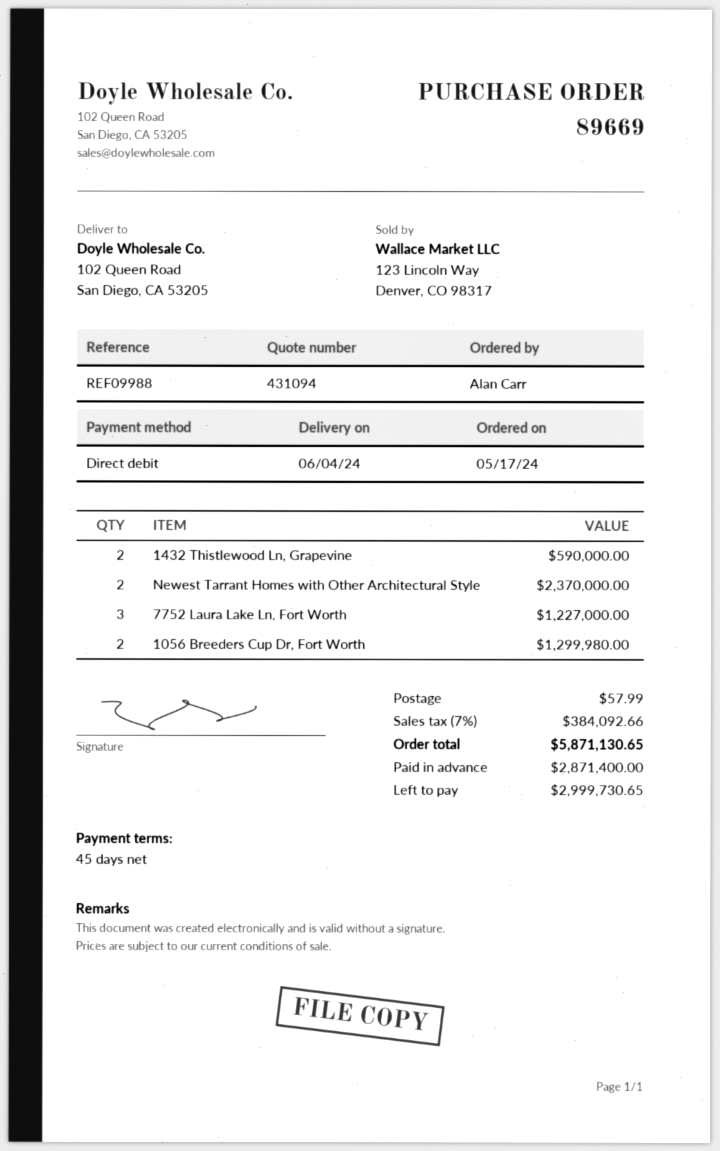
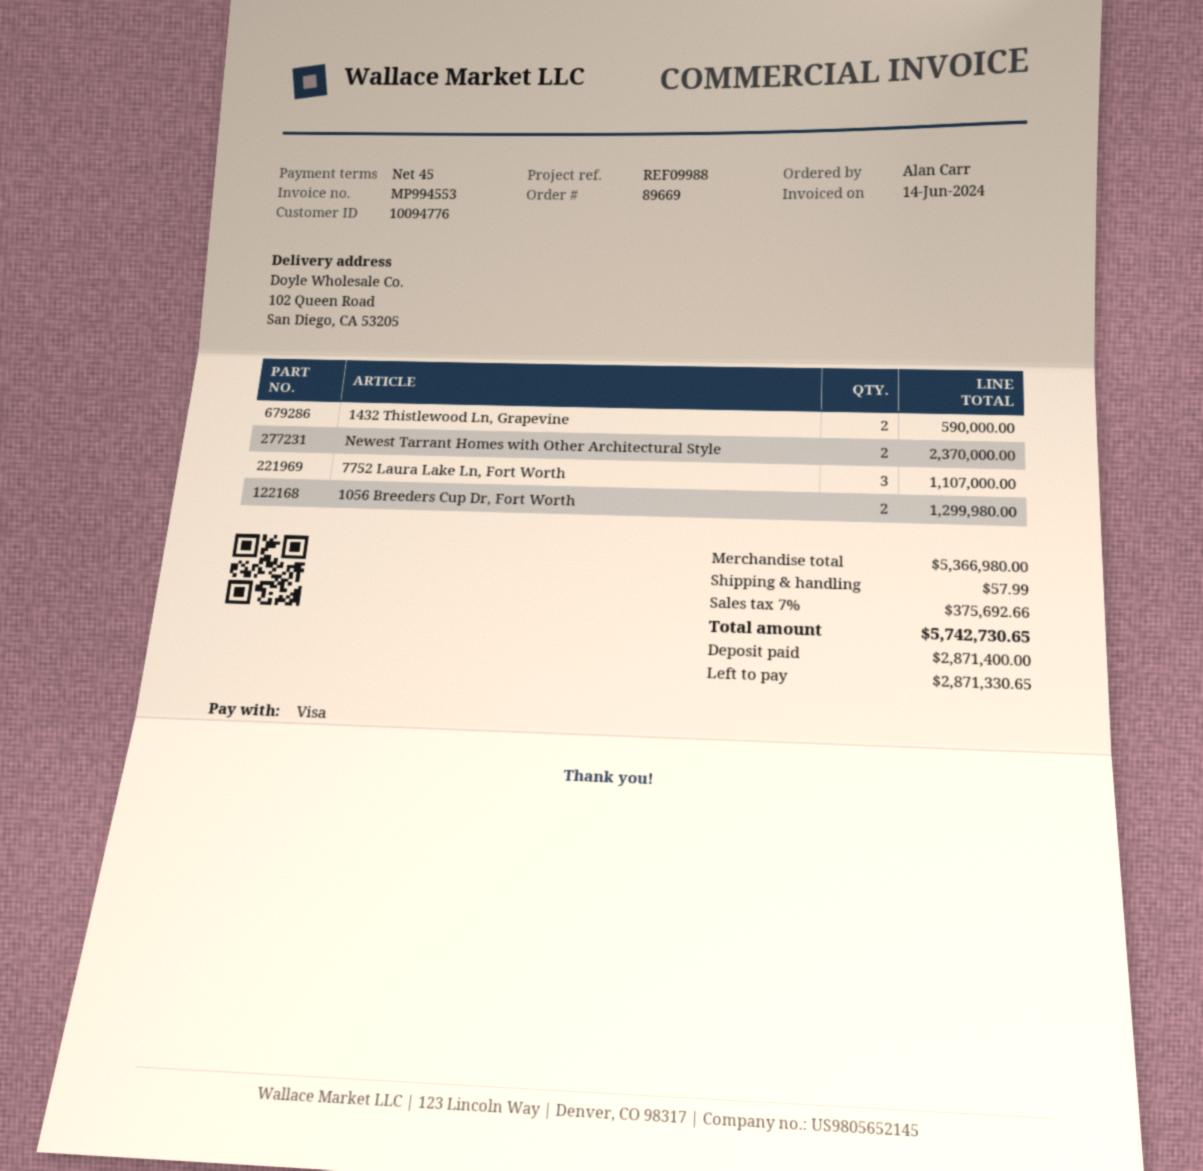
payment method: direct debit -> Visa
7752 Laura Lake Ln, Fort Worth: 3 for 1227000.00 -> 3 for 1107000.00
tax: 7% = 384092.66 -> 7% = 375692.66
total: 5871130.65 -> 5742730.65
balance: 2999730.65 -> 2871330.65

